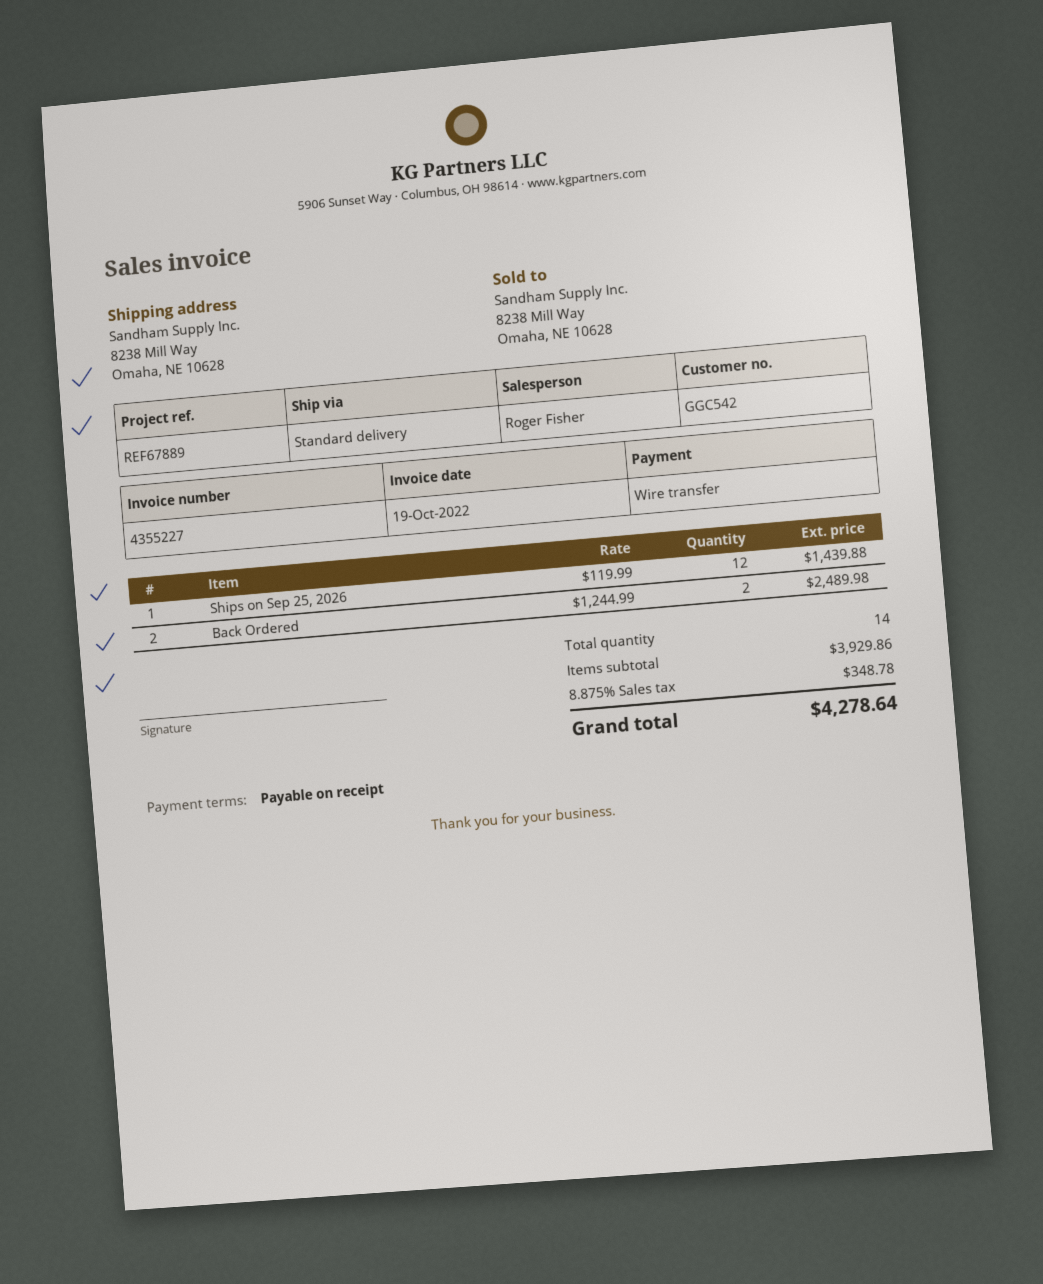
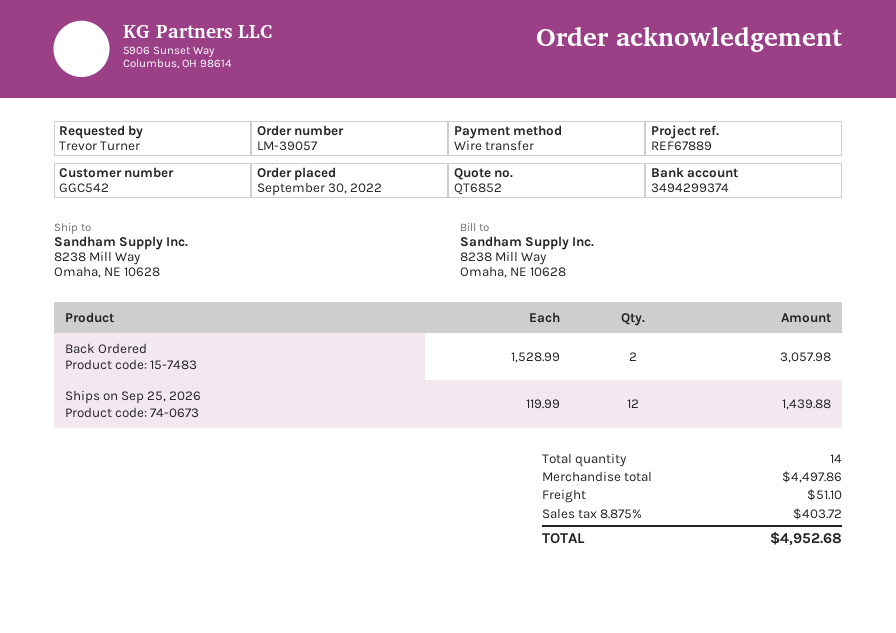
Back Ordered: 2 x 1244.99 = 2489.98 -> 2 x 1528.99 = 3057.98
subtotal: 3929.86 -> 4497.86
shipping: none -> 51.10
tax: 8.875% = 348.78 -> 8.875% = 403.72
total: 4278.64 -> 4952.68

